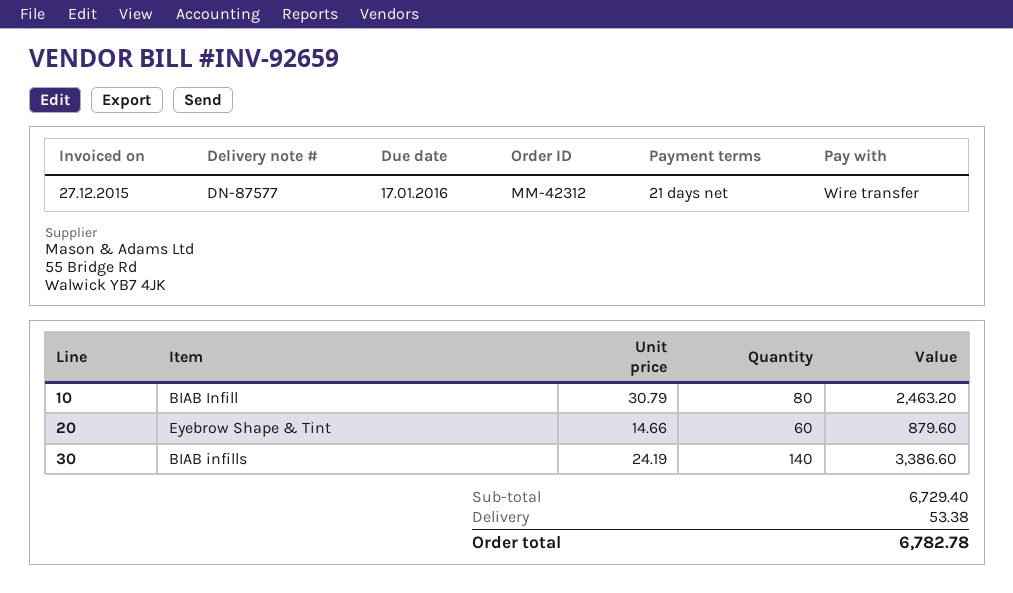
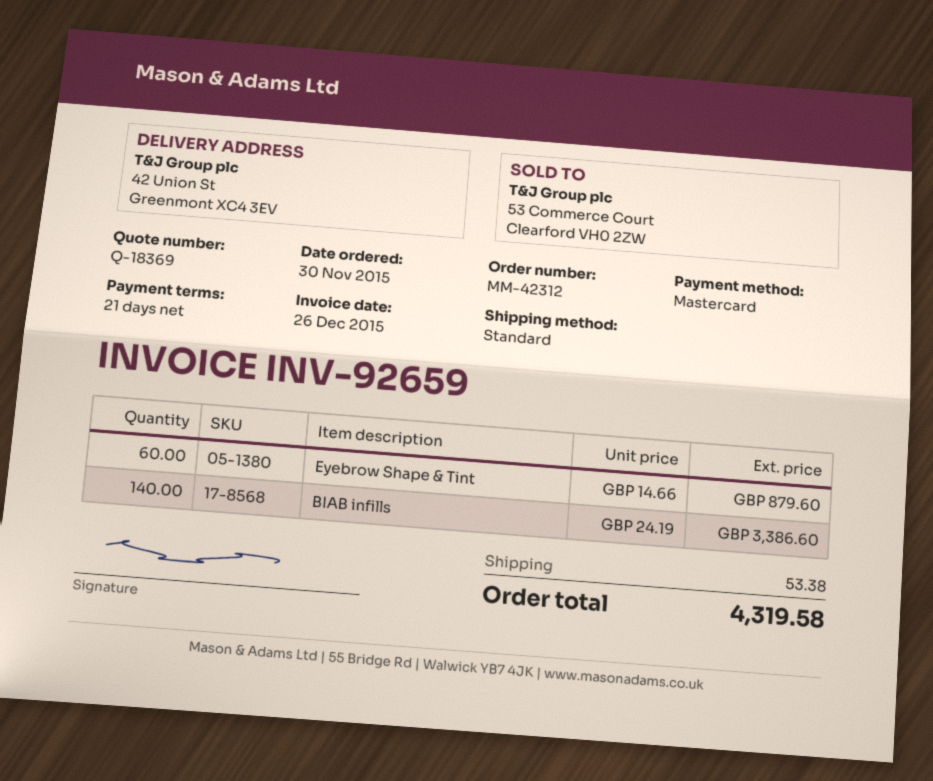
invoice date: 2015-12-27 -> 2015-12-26
payment method: bank transfer -> Mastercard
BIAB Infill: 80 x 30.79 = 2463.20 -> none
total: 6782.78 -> 4319.58

